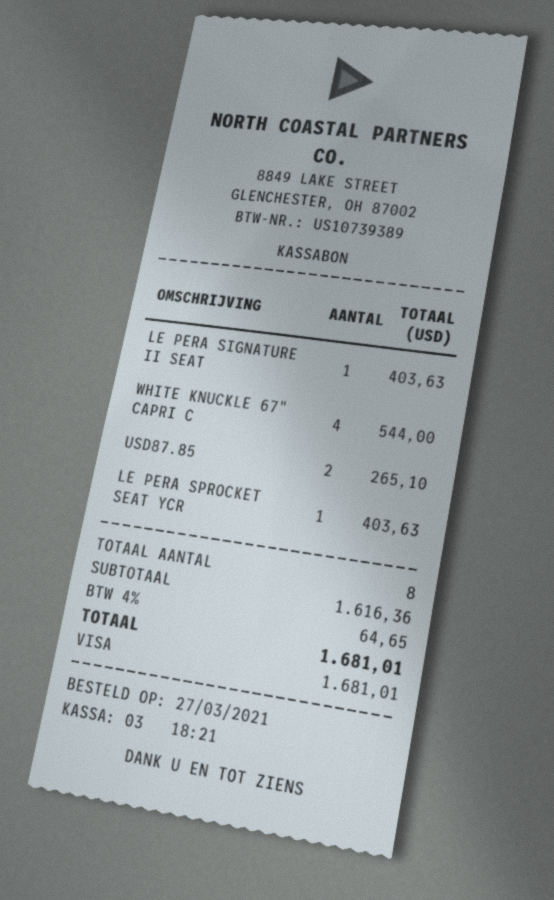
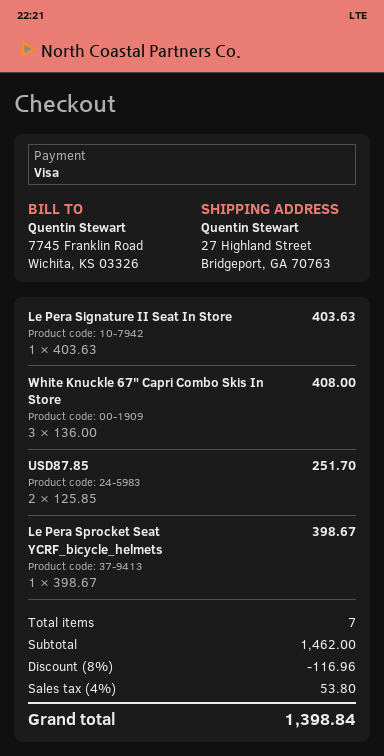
WHITE KNUCKLE 67" CAPRI C: 4 for 544.00 -> 3 for 408.00
USD87.85: 2 for 265.10 -> 2 for 251.70
LE PERA SPROCKET SEAT YCR: 1 for 403.63 -> 1 for 398.67
total quantity: 8 -> 7
subtotal: 1616.36 -> 1462.00
discount: none -> 8% = 116.96
tax: 4% = 64.65 -> 4% = 53.80
total: 1681.01 -> 1398.84

